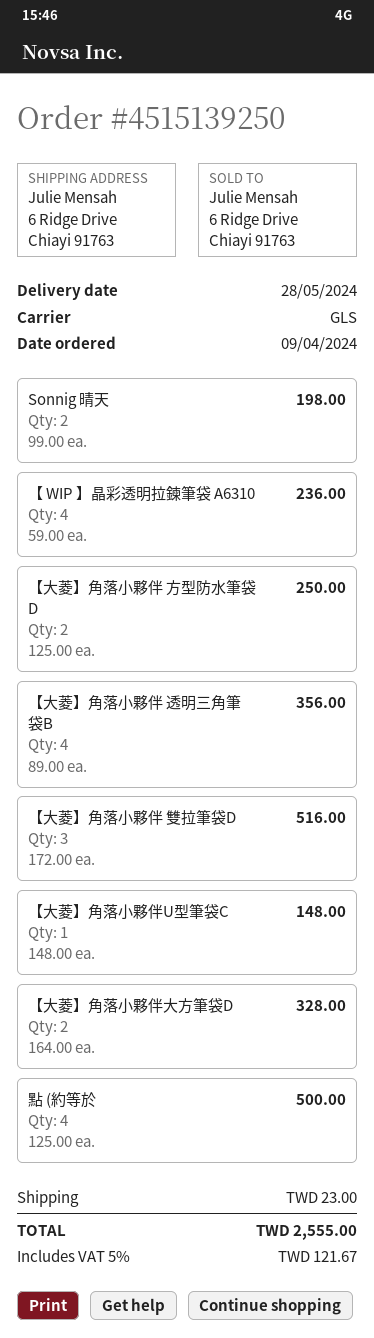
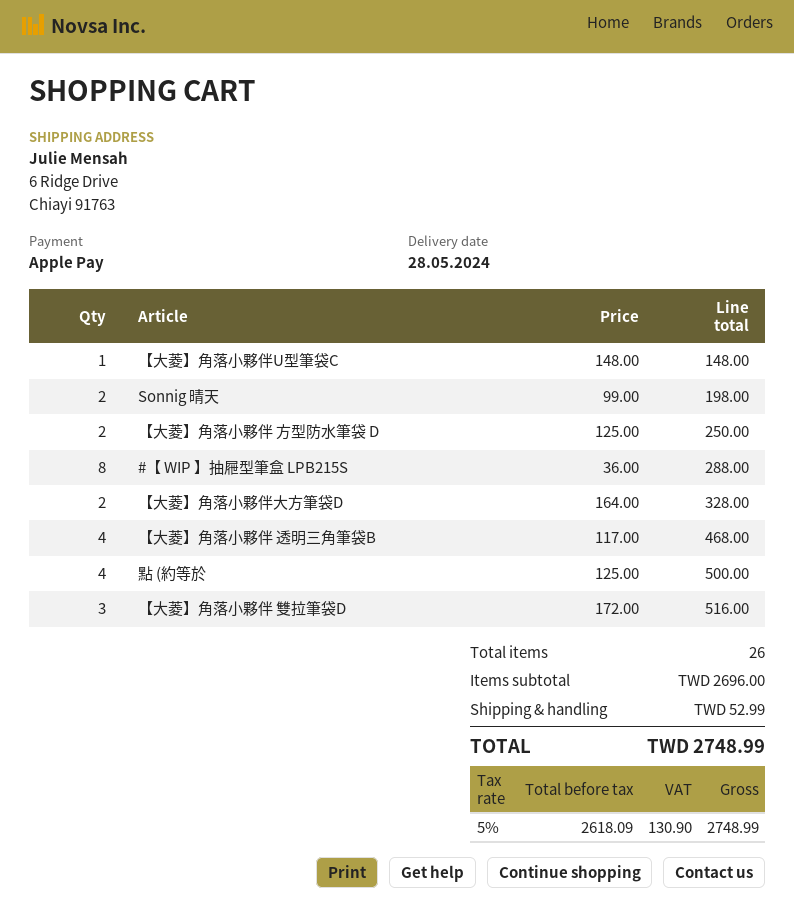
【 WIP 】晶彩透明拉鍊筆袋 A6310: 4 x 59.00 = 236.00 -> none
【大菱】角落小夥伴 透明三角筆袋B: 4 x 89.00 = 356.00 -> 4 x 117.00 = 468.00
#【 WIP 】抽屜型筆盒 LPB215S: none -> 8 x 36.00 = 288.00
shipping: 23.00 -> 52.99
tax: 5% = 121.67 -> 5% = 130.90
total: 2555.00 -> 2748.99

